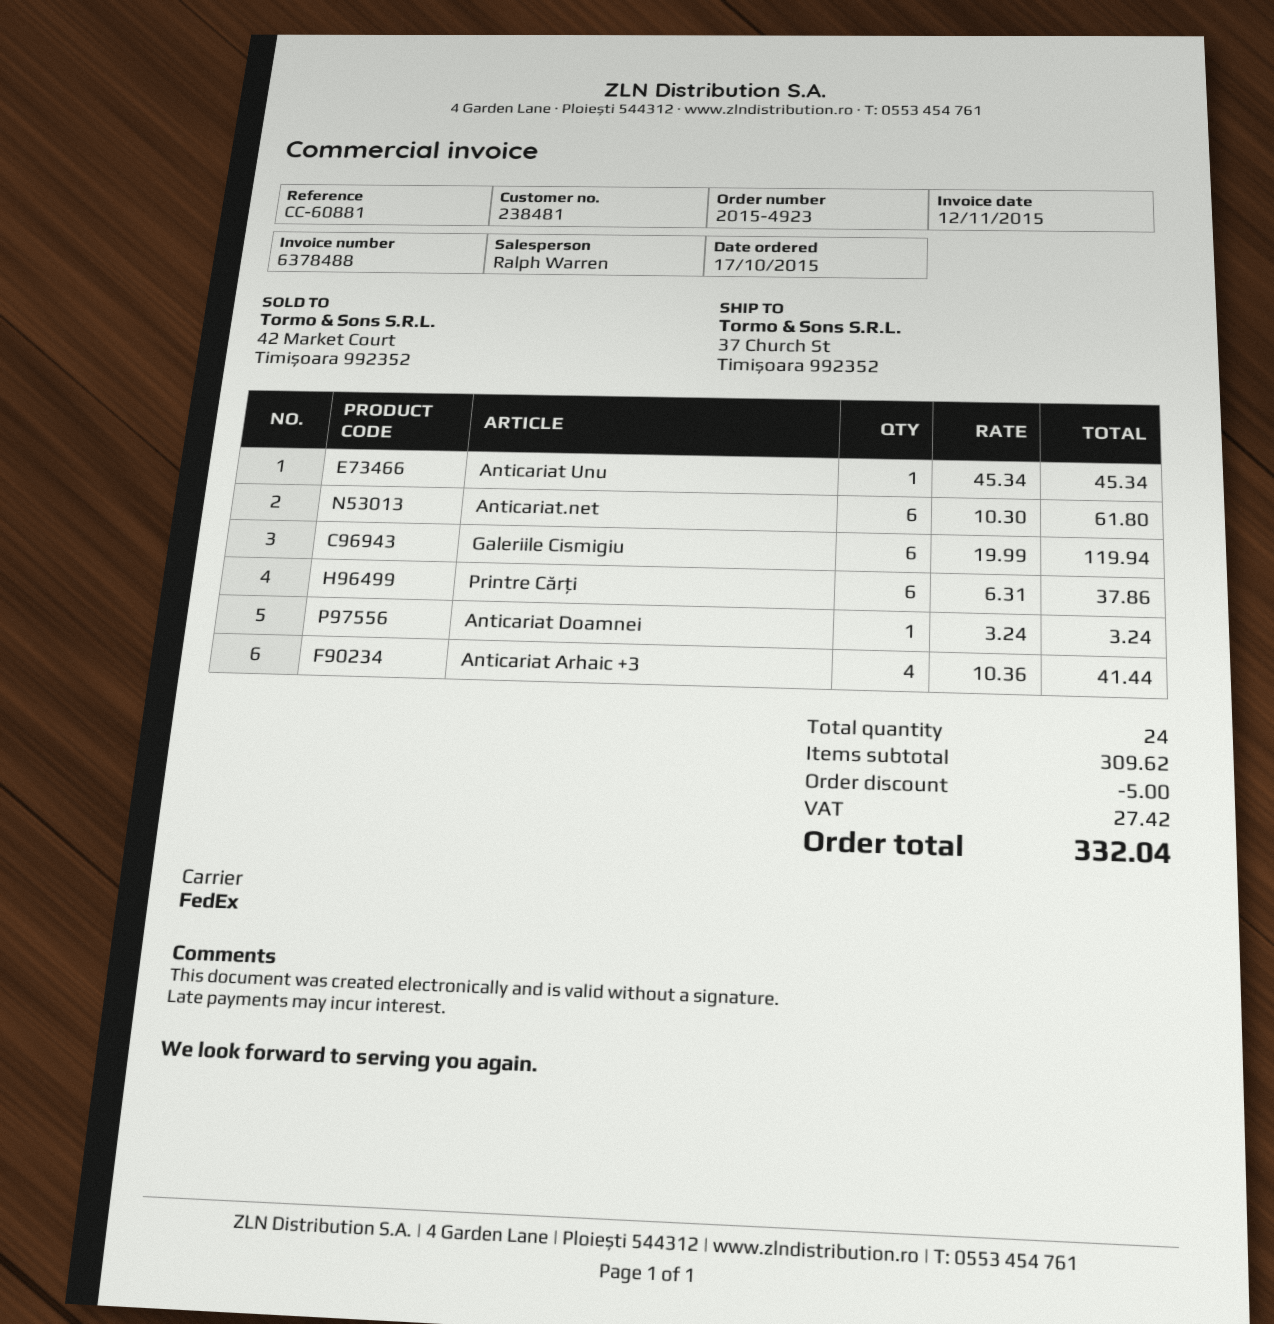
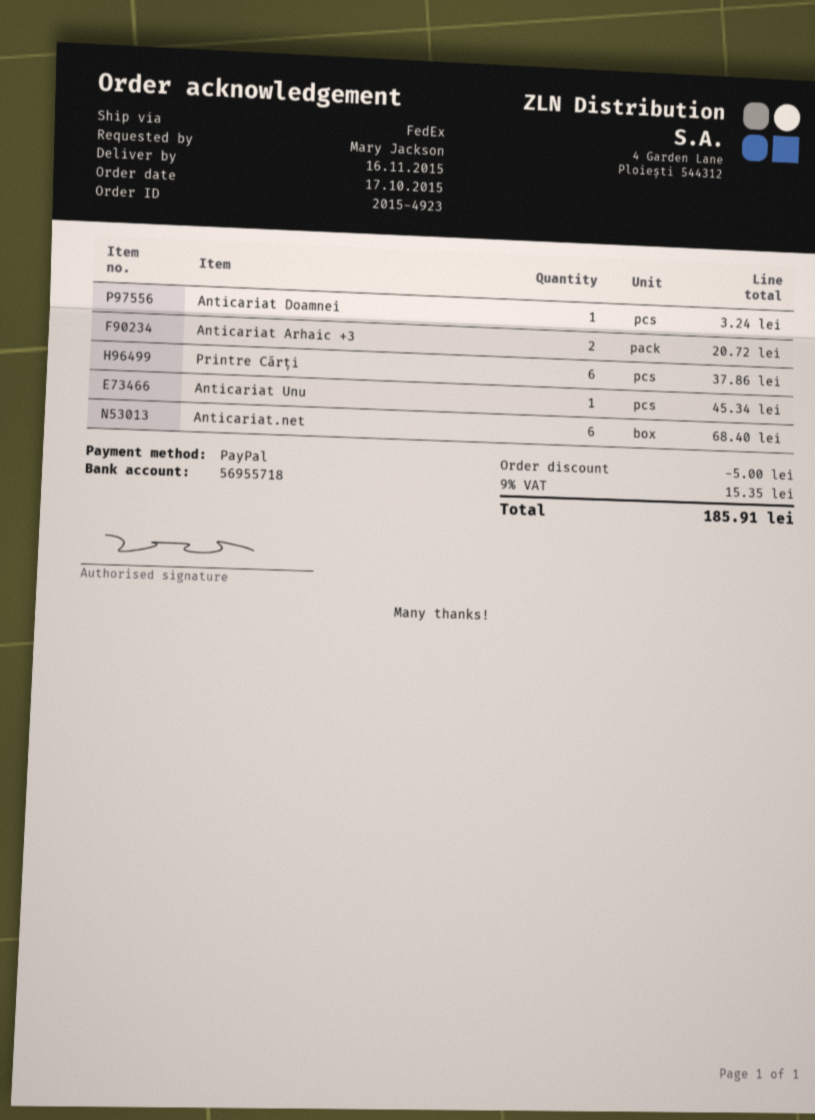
Anticariat.net: 6 for 61.80 -> 6 for 68.40
Galeriile Cismigiu: 6 for 119.94 -> none
Anticariat Arhaic +3: 4 for 41.44 -> 2 for 20.72
tax: 27.42 -> 15.35
total: 332.04 -> 185.91

